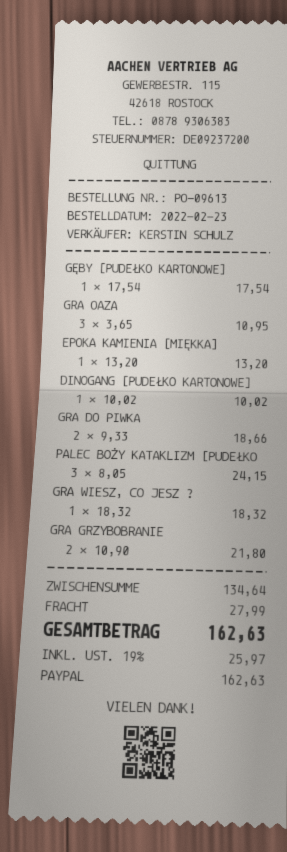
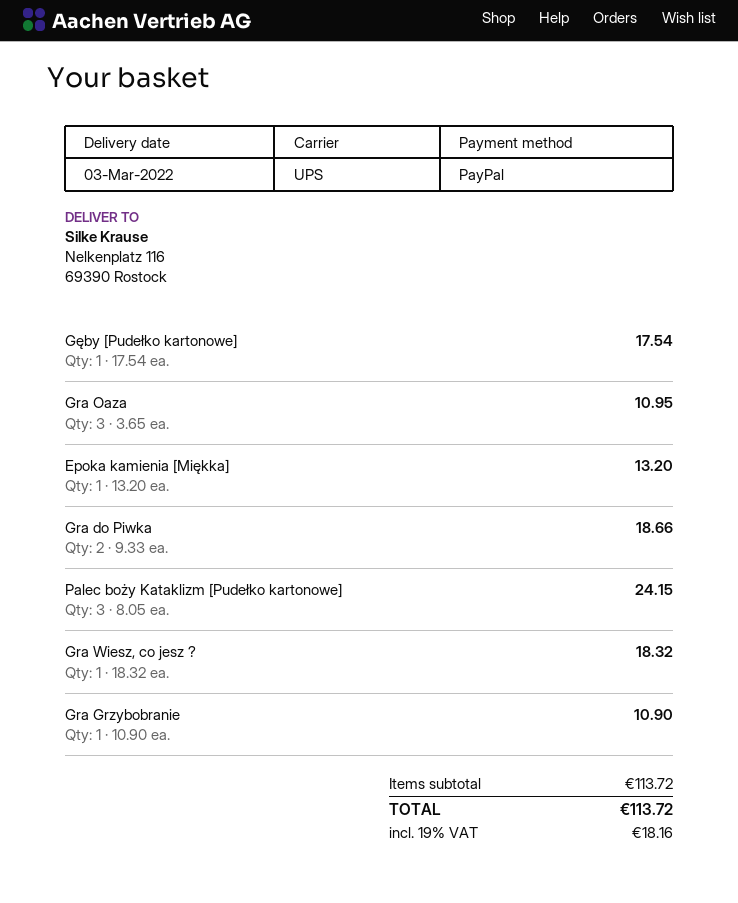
DINOGANG [PUDEŁKO KARTONOWE]: 1 x 10.02 = 10.02 -> none
GRA GRZYBOBRANIE: 2 x 10.90 = 21.80 -> 1 x 10.90 = 10.90
subtotal: 134.64 -> 113.72
shipping: 27.99 -> none
tax: 19% = 25.97 -> 19% = 18.16
total: 162.63 -> 113.72

